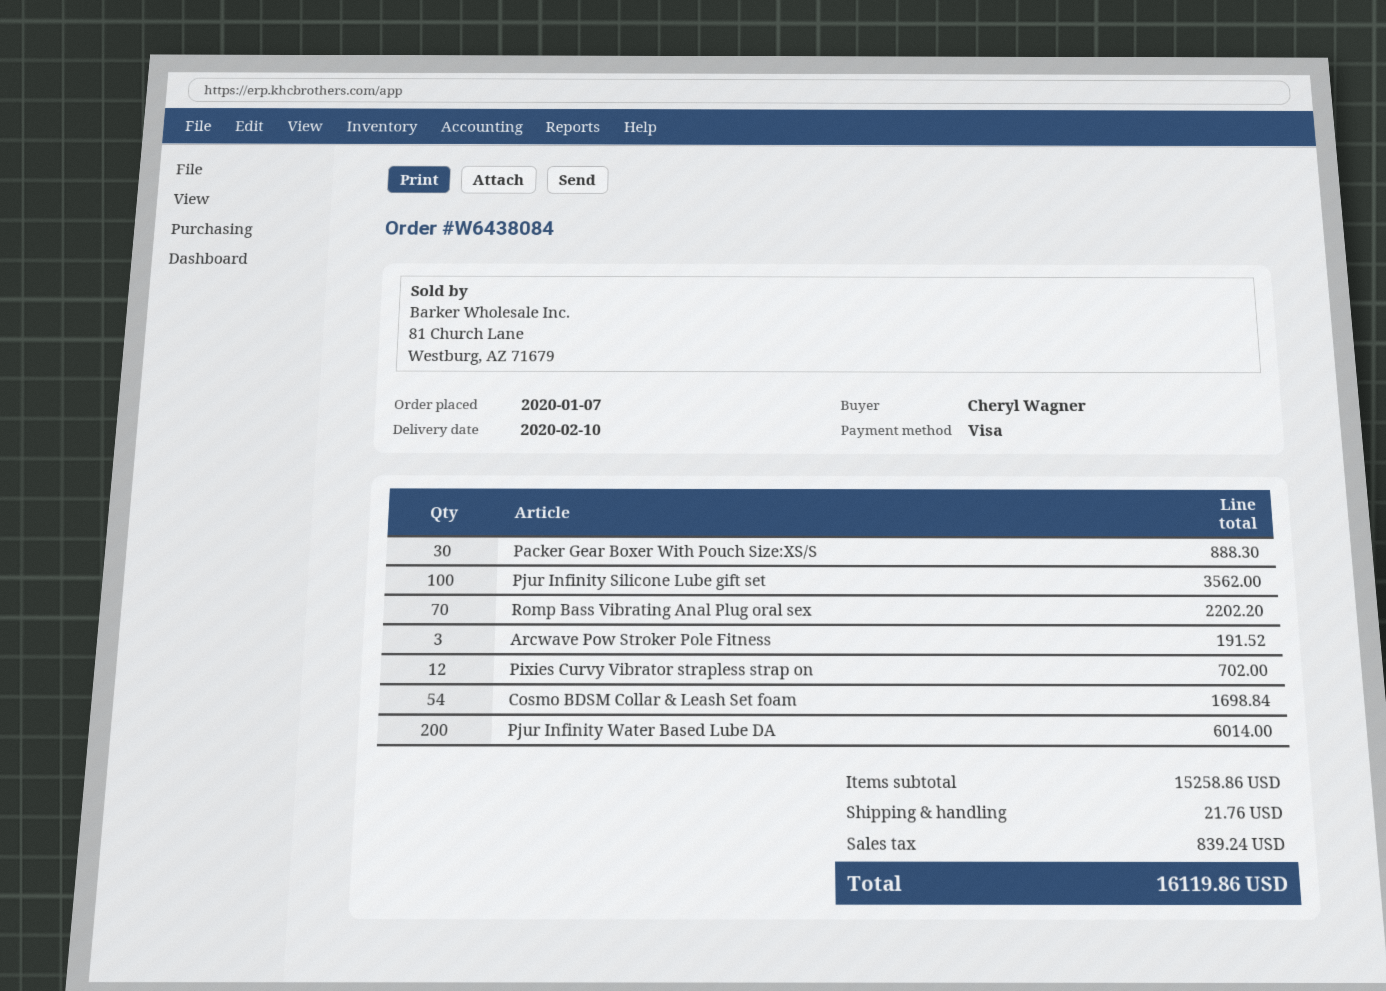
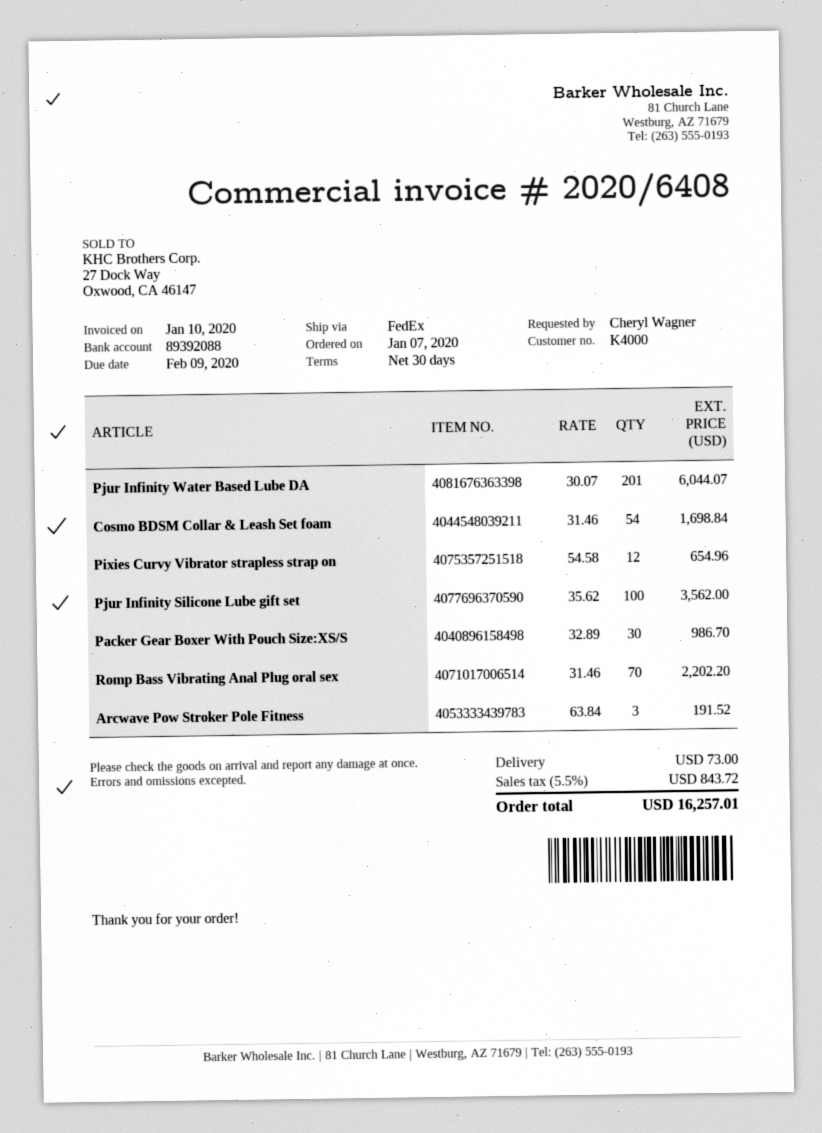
Packer Gear Boxer With Pouch Size:XS/S: 30 for 888.30 -> 30 for 986.70
Pixies Curvy Vibrator strapless strap on: 12 for 702.00 -> 12 for 654.96
Pjur Infinity Water Based Lube DA: 200 for 6014.00 -> 201 for 6044.07
shipping: 21.76 -> 73.00
tax: 839.24 -> 843.72
total: 16119.86 -> 16257.01

